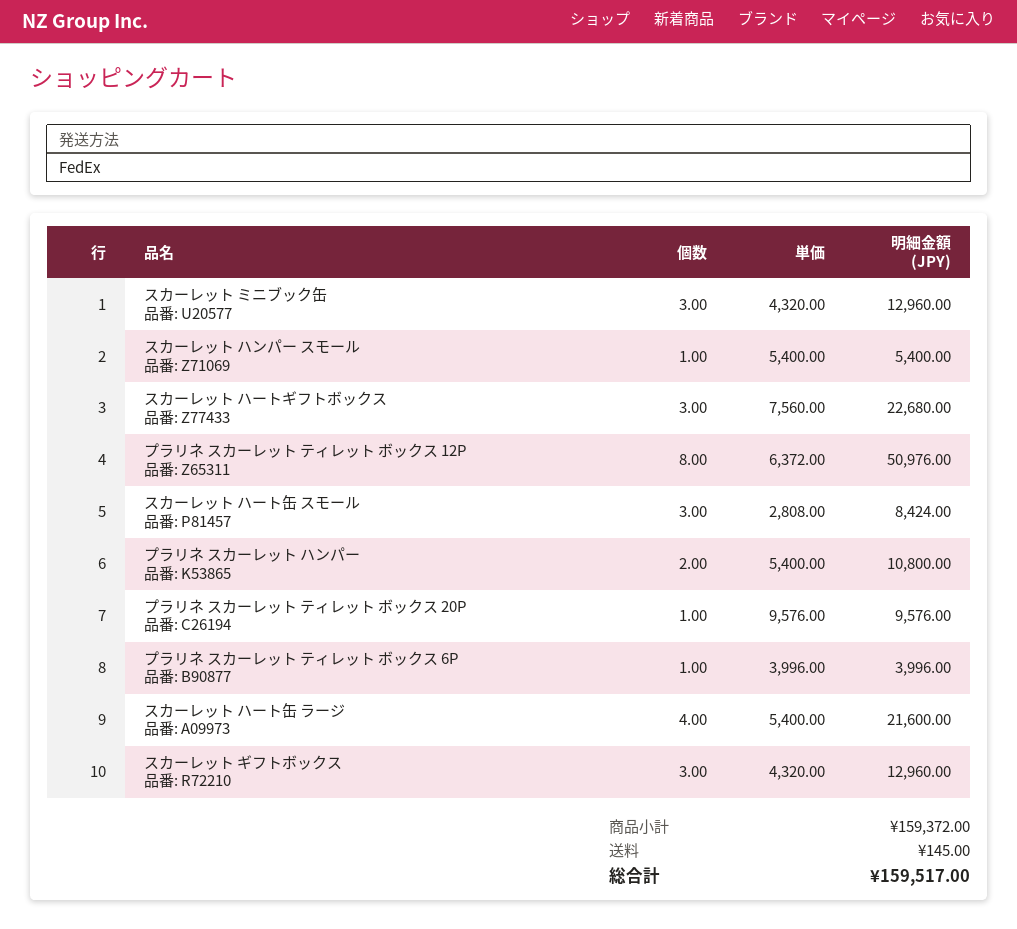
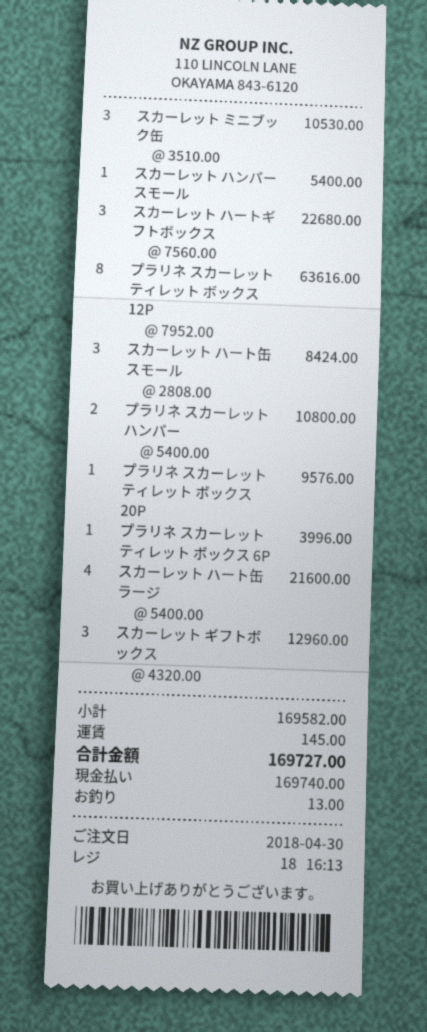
スカーレット ミニブック缶: 3 x 4320.00 = 12960.00 -> 3 x 3510.00 = 10530.00
プラリネ スカーレット ティレット ボックス 12P: 8 x 6372.00 = 50976.00 -> 8 x 7952.00 = 63616.00
subtotal: 159372.00 -> 169582.00
total: 159517.00 -> 169727.00

